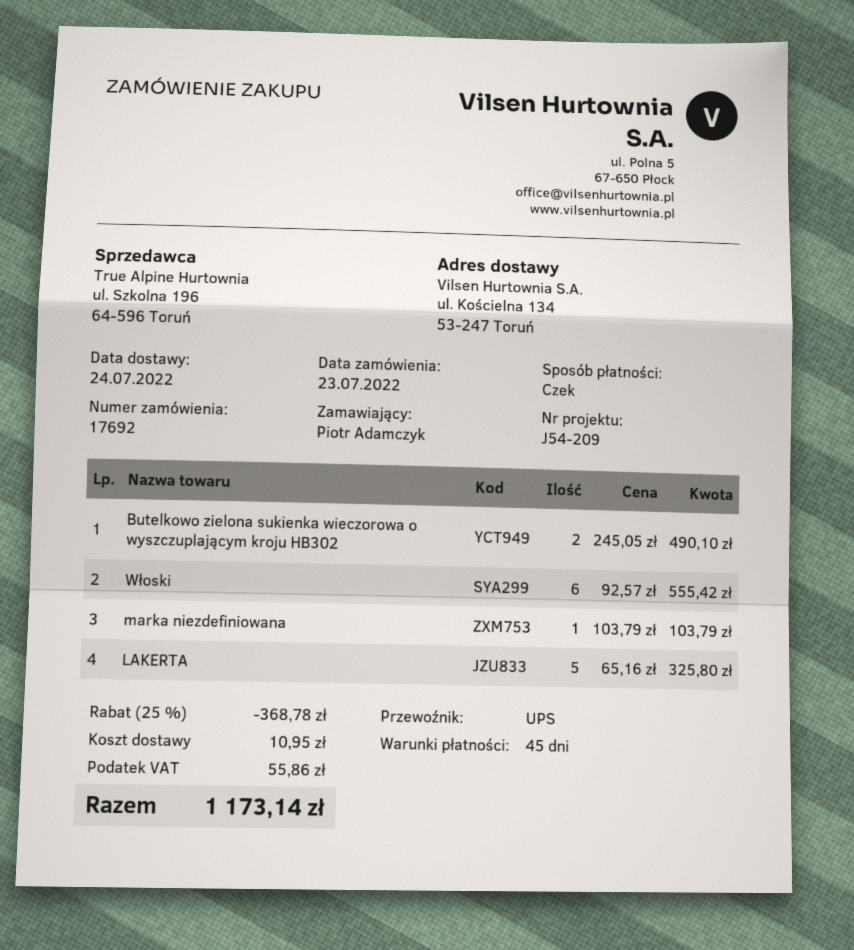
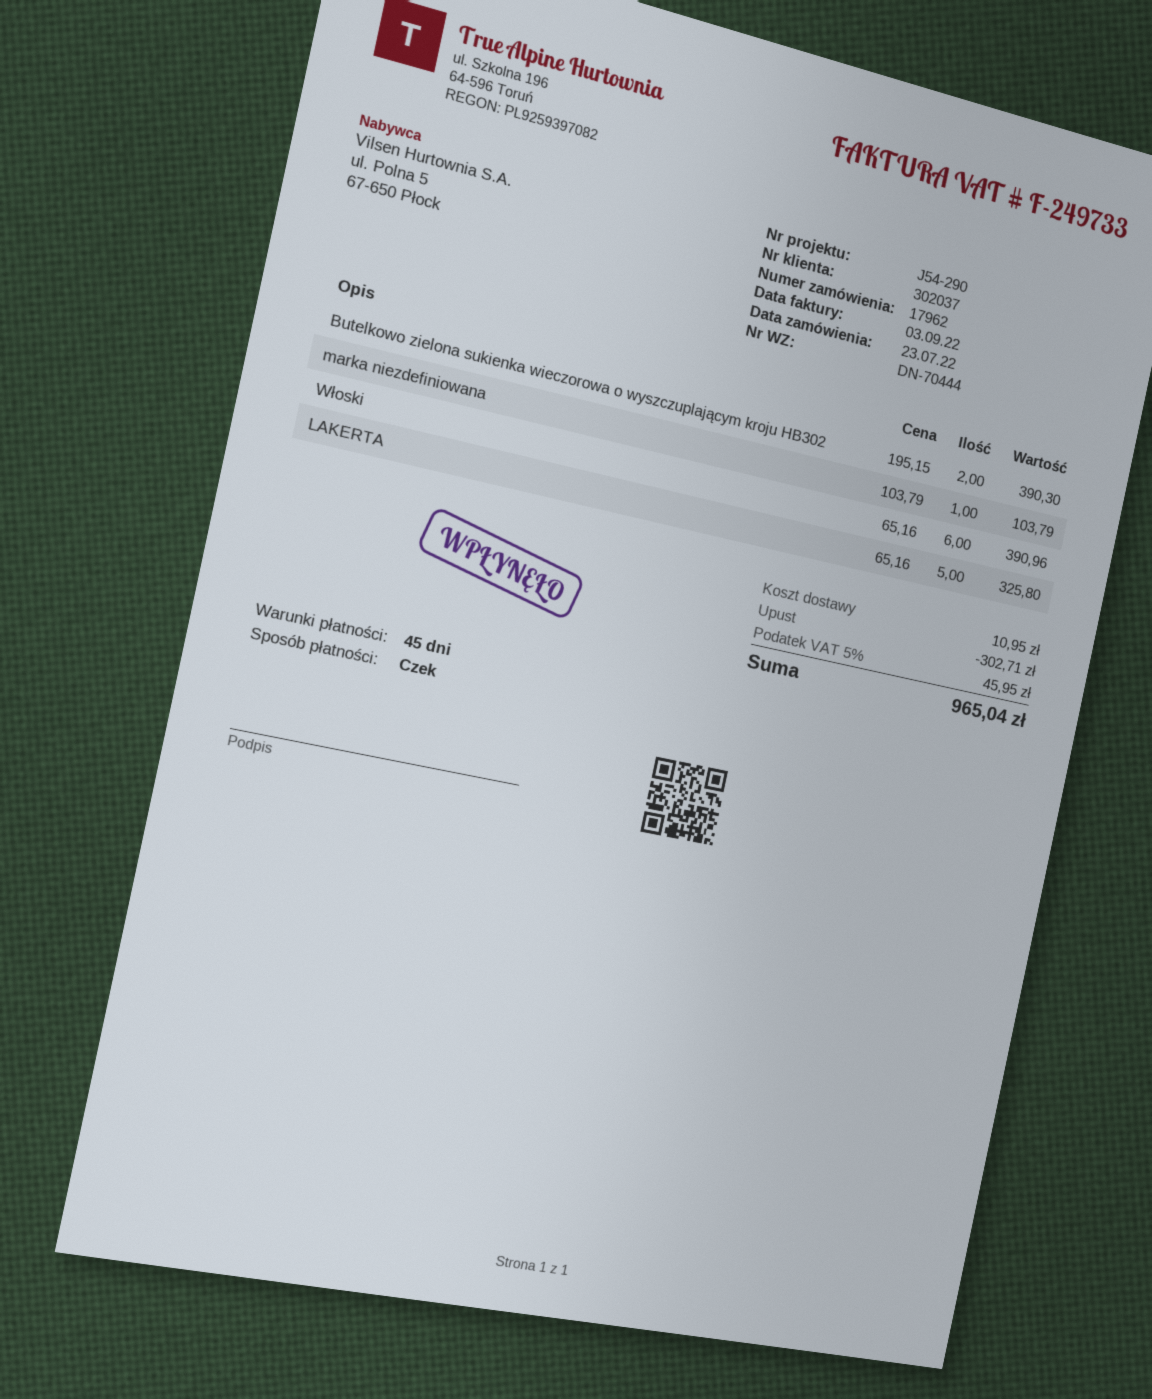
order number: 17692 -> 17962
reference: J54-209 -> J54-290
Butelkowo zielona sukienka wieczorowa o wyszczuplającym kroju HB302: 2 x 245.05 = 490.10 -> 2 x 195.15 = 390.30
Włoski: 6 x 92.57 = 555.42 -> 6 x 65.16 = 390.96
discount: 368.78 -> 302.71
tax: 55.86 -> 45.95
total: 1173.14 -> 965.04

